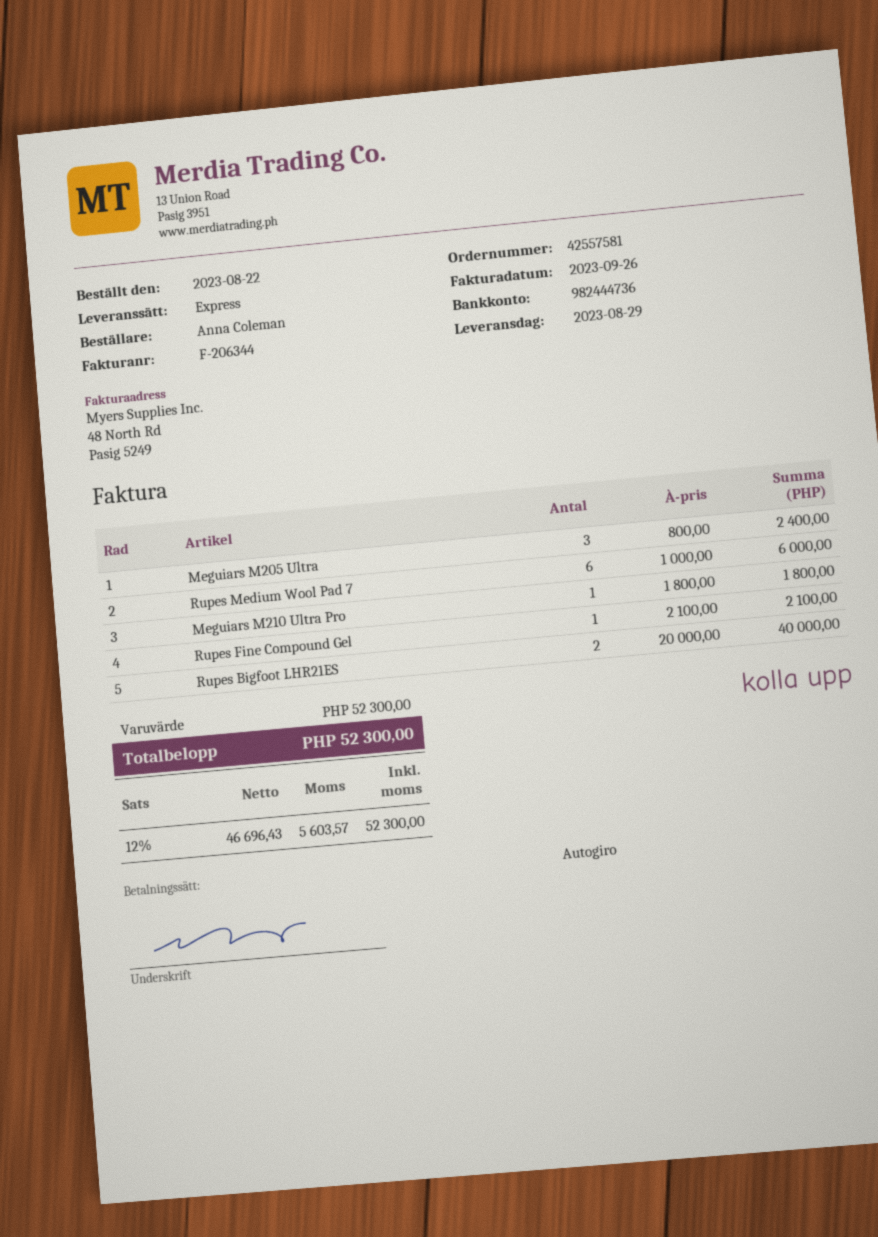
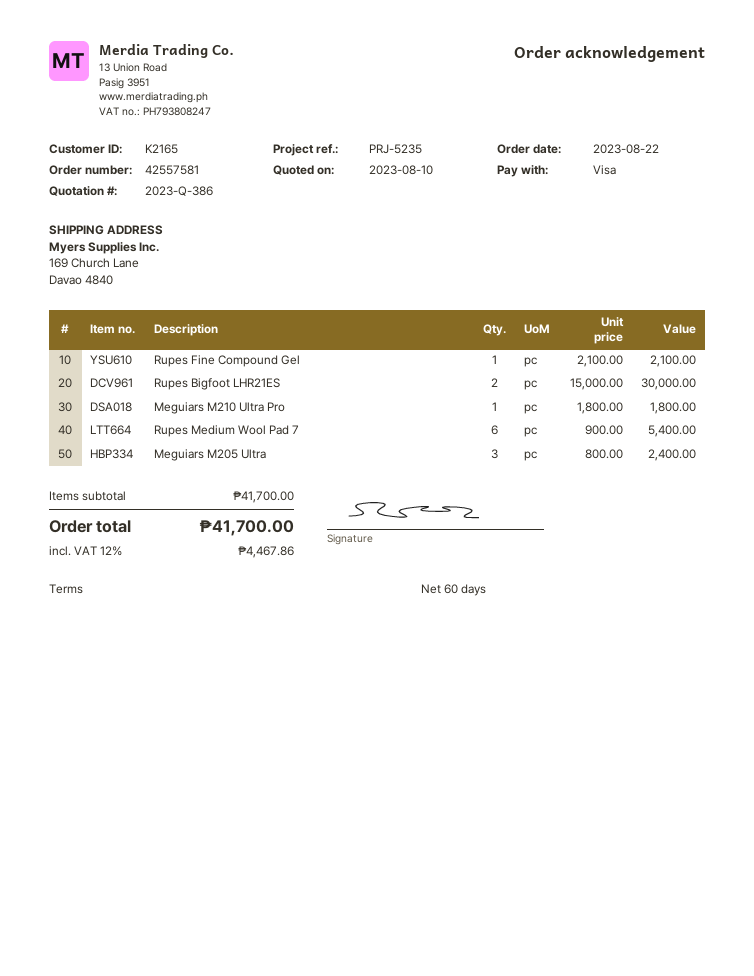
payment method: direct debit -> Visa
Rupes Medium Wool Pad 7: 6 x 1000.00 = 6000.00 -> 6 x 900.00 = 5400.00
Rupes Bigfoot LHR21ES: 2 x 20000.00 = 40000.00 -> 2 x 15000.00 = 30000.00
subtotal: 52300.00 -> 41700.00
tax: 12% = 5603.57 -> 12% = 4467.86
total: 52300.00 -> 41700.00

